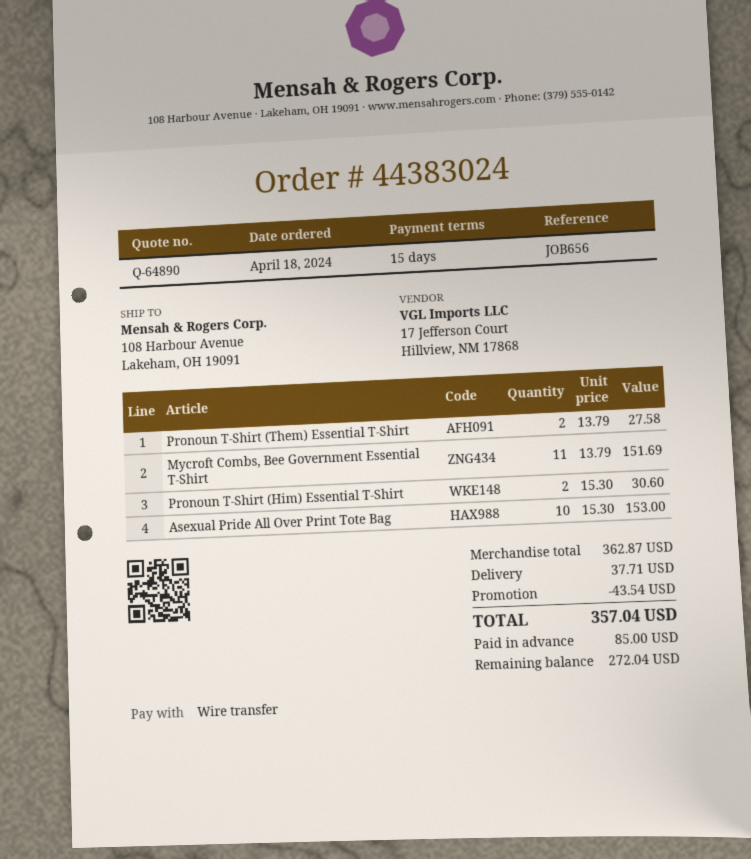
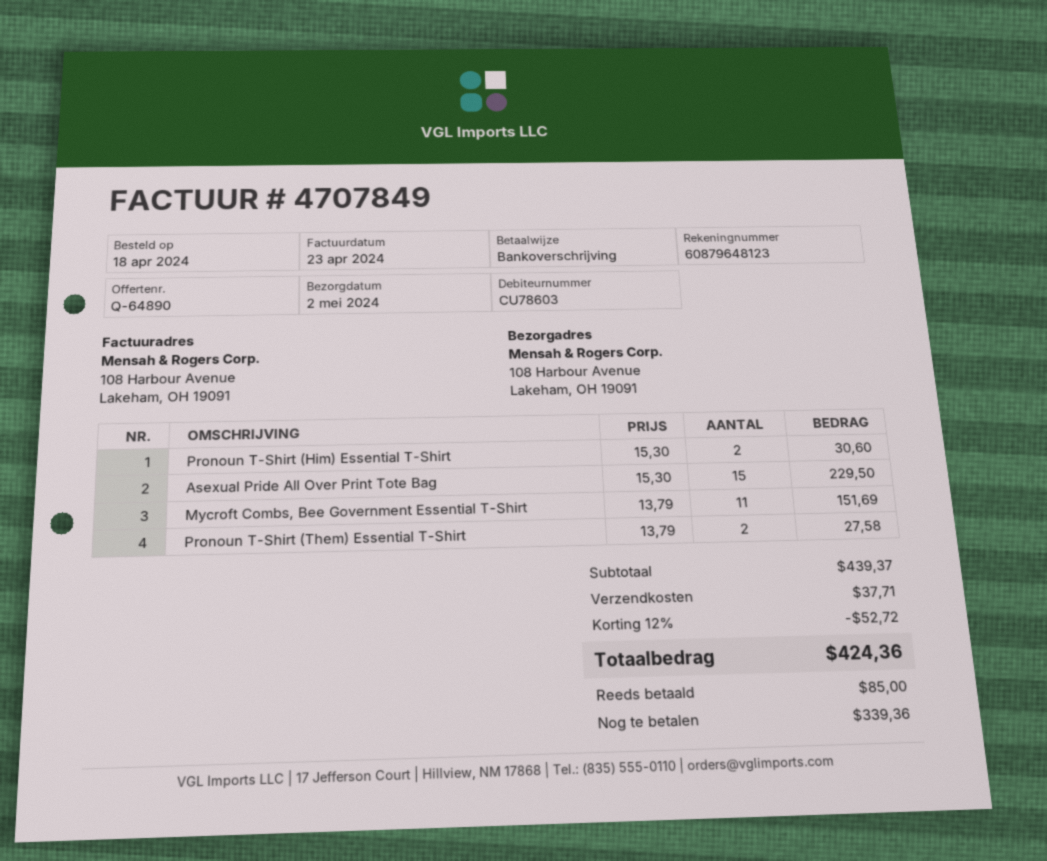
Asexual Pride All Over Print Tote Bag: 10 x 15.30 = 153.00 -> 15 x 15.30 = 229.50
subtotal: 362.87 -> 439.37
discount: 43.54 -> 52.72
total: 357.04 -> 424.36
balance: 272.04 -> 339.36

